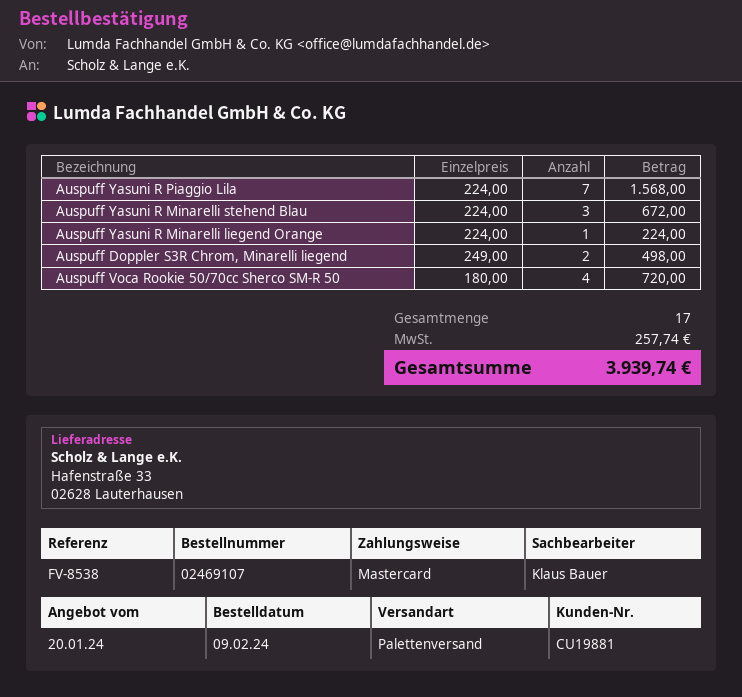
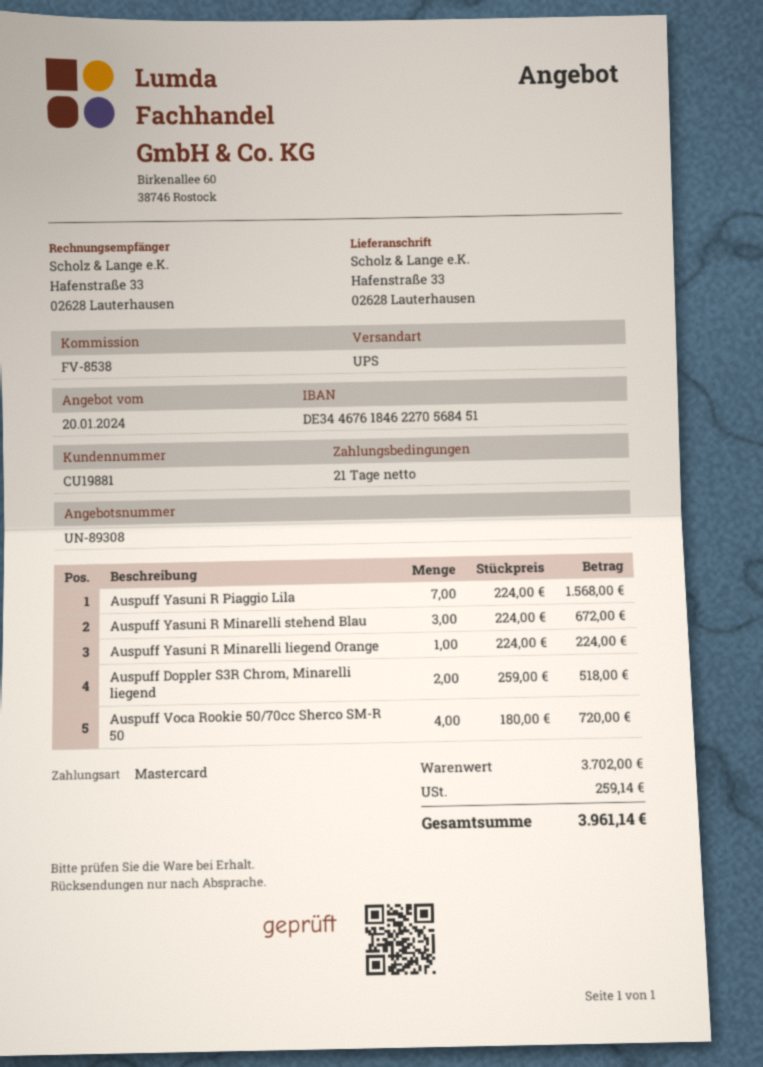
shipping method: pallet freight -> UPS
Auspuff Doppler S3R Chrom, Minarelli liegend: 2 x 249.00 = 498.00 -> 2 x 259.00 = 518.00
tax: 257.74 -> 259.14
total: 3939.74 -> 3961.14

